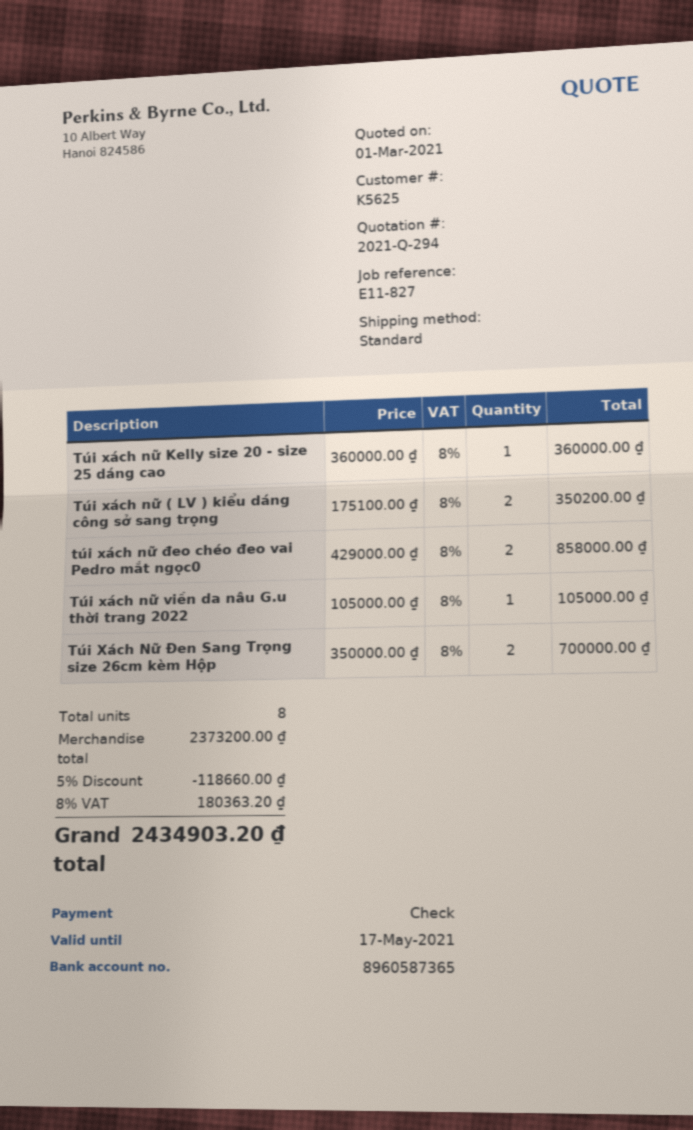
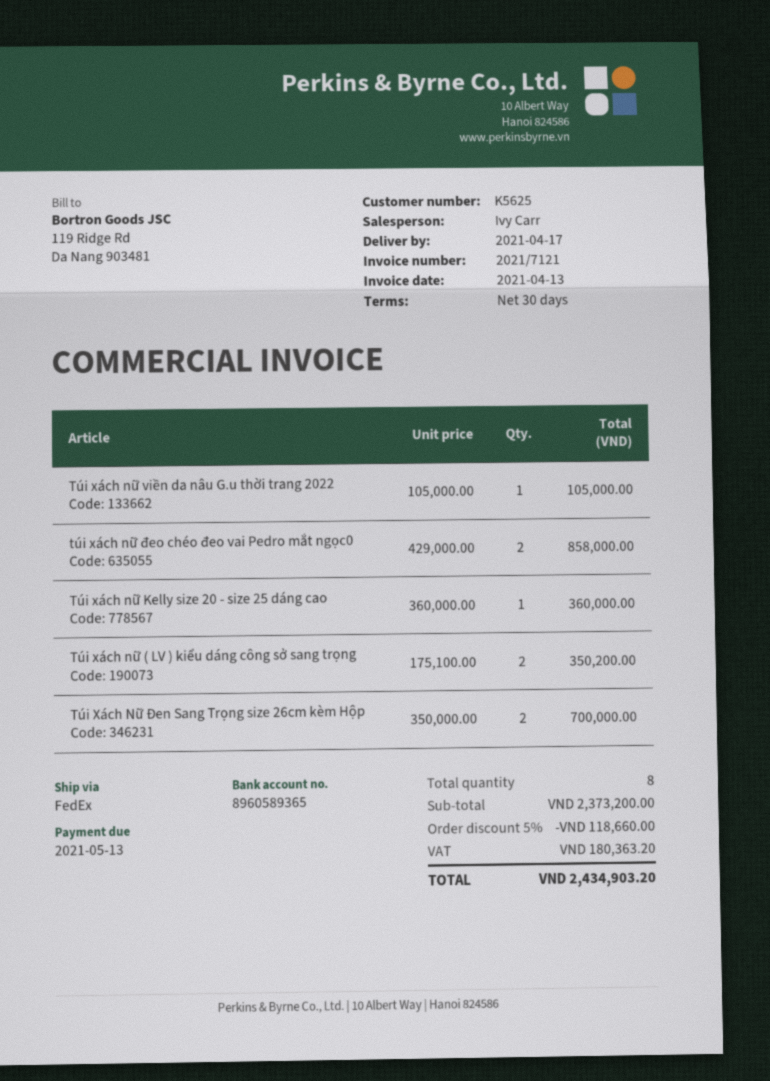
bank account: 8960587365 -> 8960589365
shipping method: standard -> FedEx

